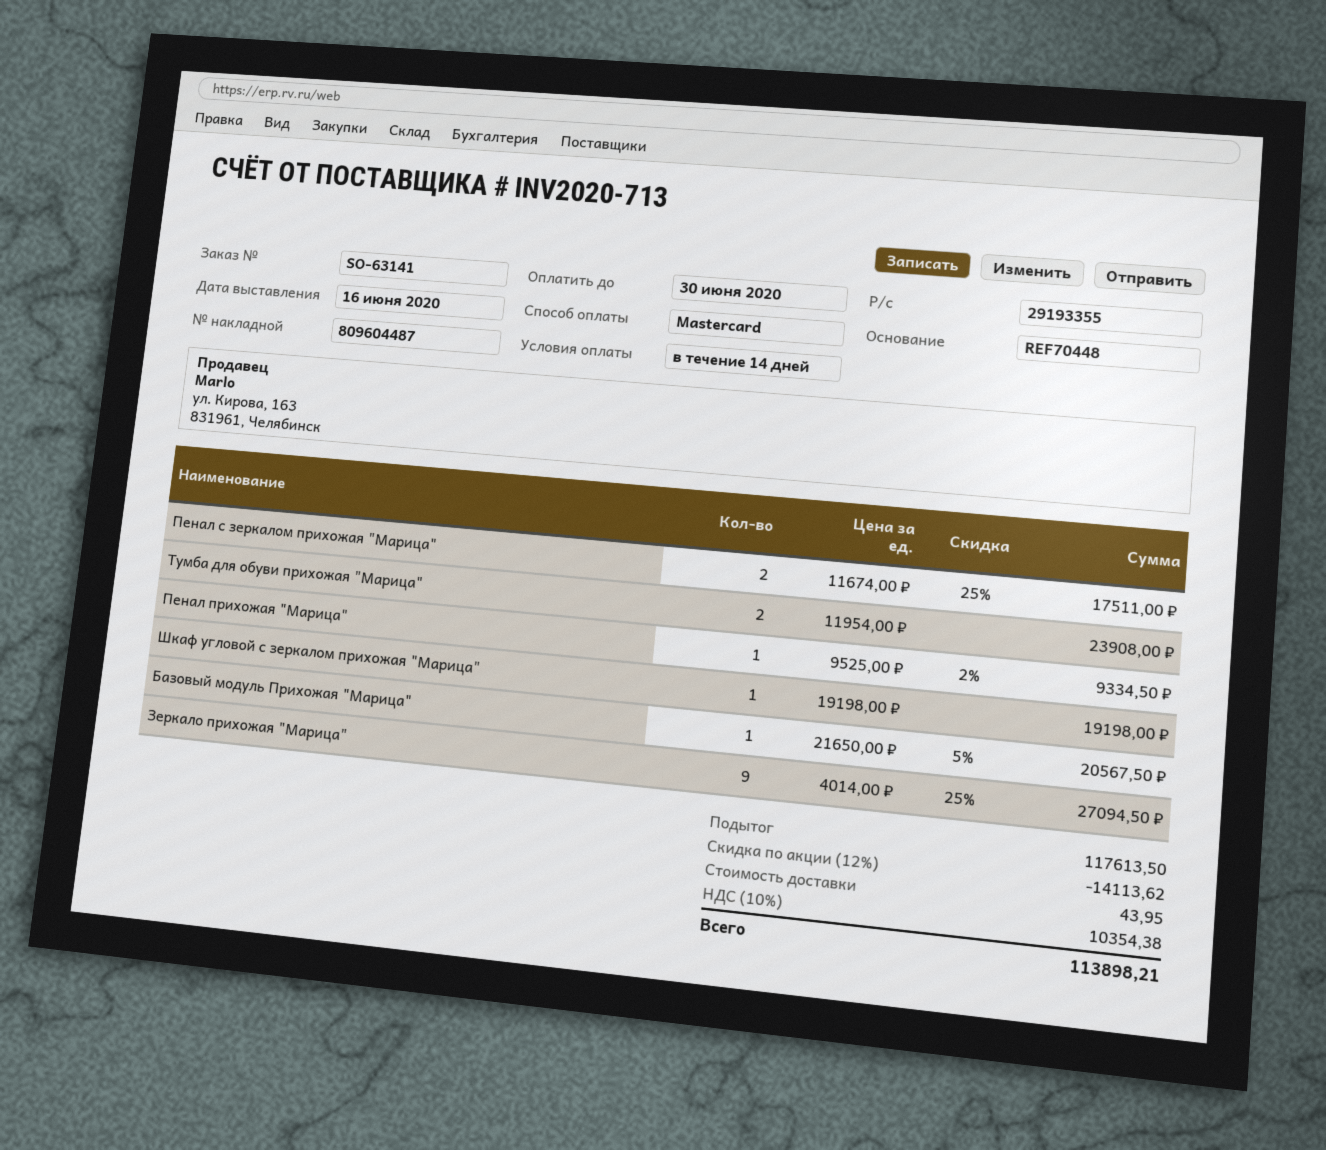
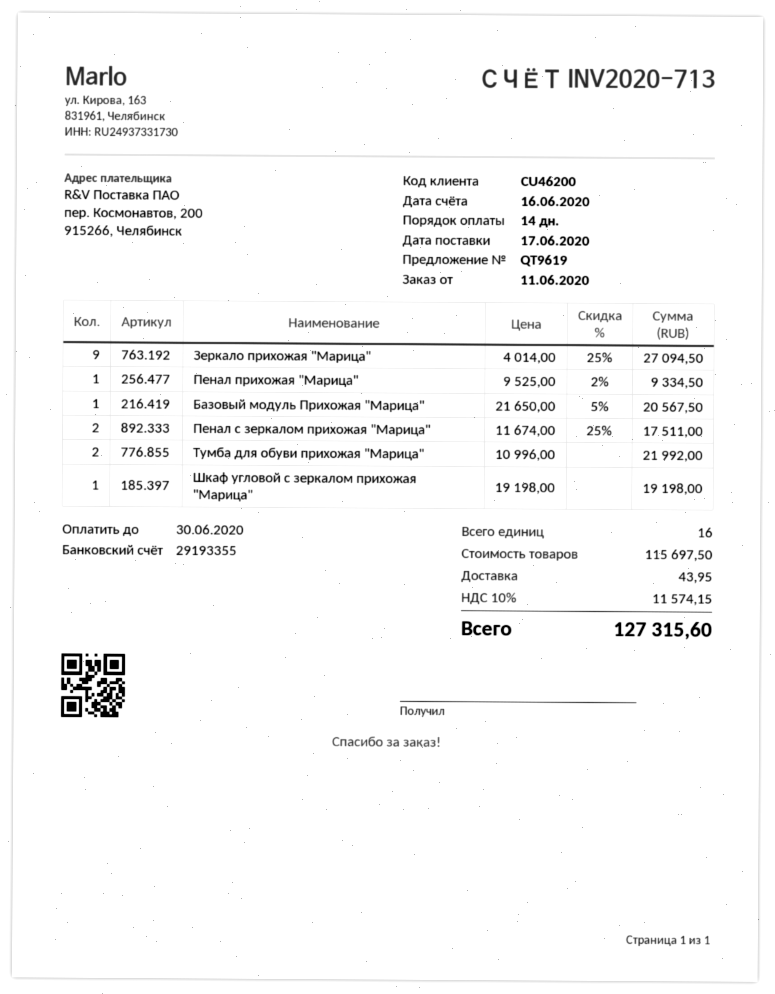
Тумба для обуви прихожая "Марица": 2 x 11954.00 = 23908.00 -> 2 x 10996.00 = 21992.00
subtotal: 117613.50 -> 115697.50
discount: 12% = 14113.62 -> none
tax: 10% = 10354.38 -> 10% = 11574.15
total: 113898.21 -> 127315.60

